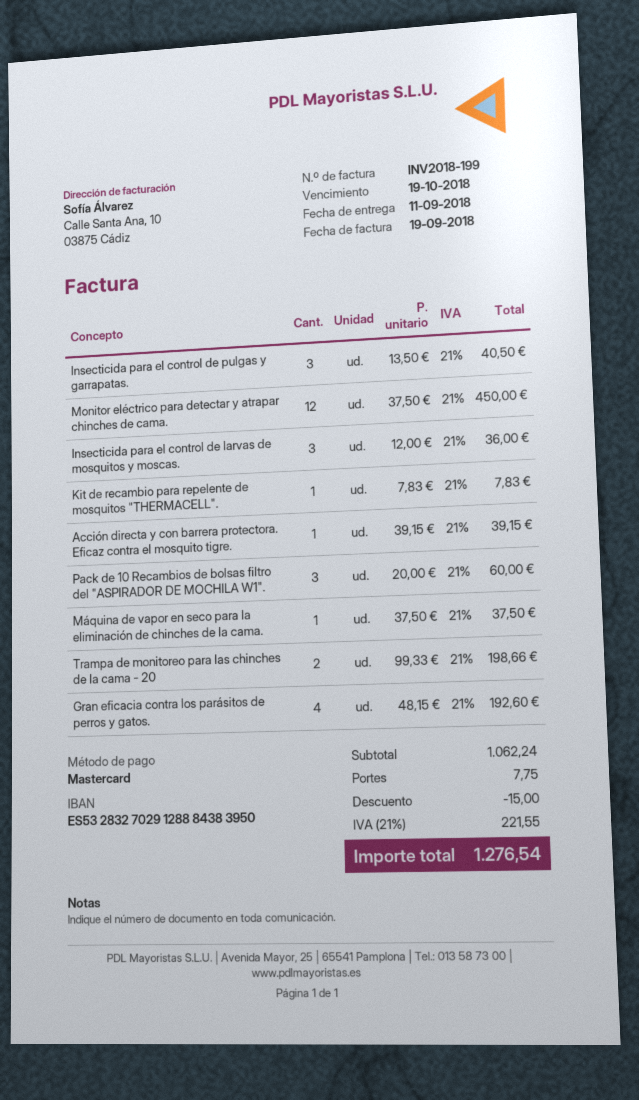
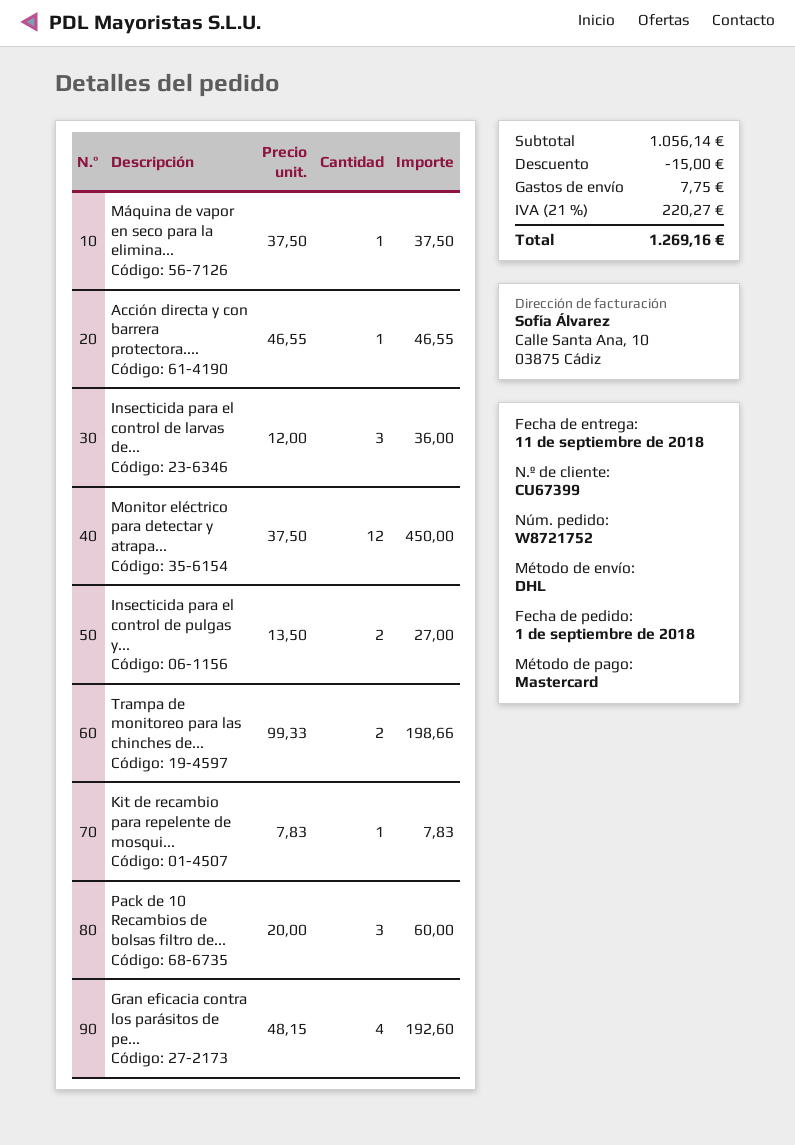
Insecticida para el control de pulgas y garrapatas.: 3 x 13.50 = 40.50 -> 2 x 13.50 = 27.00
Acción directa y con barrera protectora. Eficaz contra el mosquito tigre.: 1 x 39.15 = 39.15 -> 1 x 46.55 = 46.55
subtotal: 1062.24 -> 1056.14
tax: 21% = 221.55 -> 21% = 220.27
total: 1276.54 -> 1269.16

